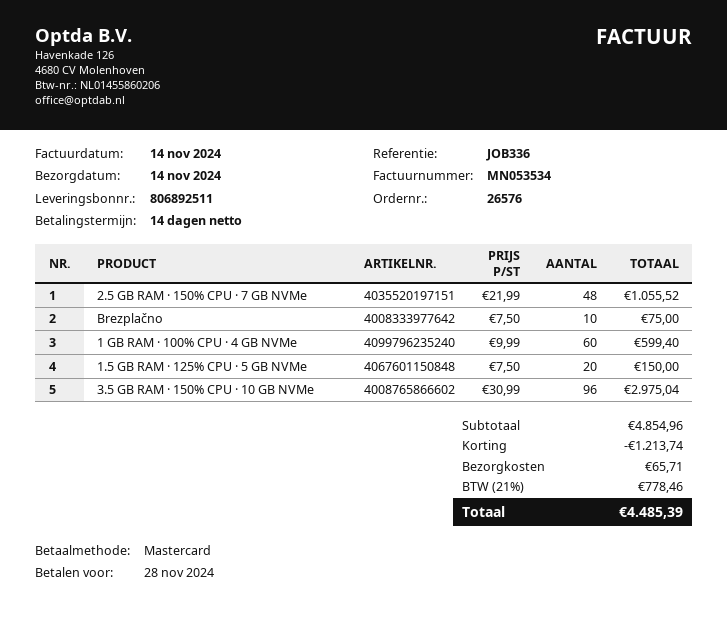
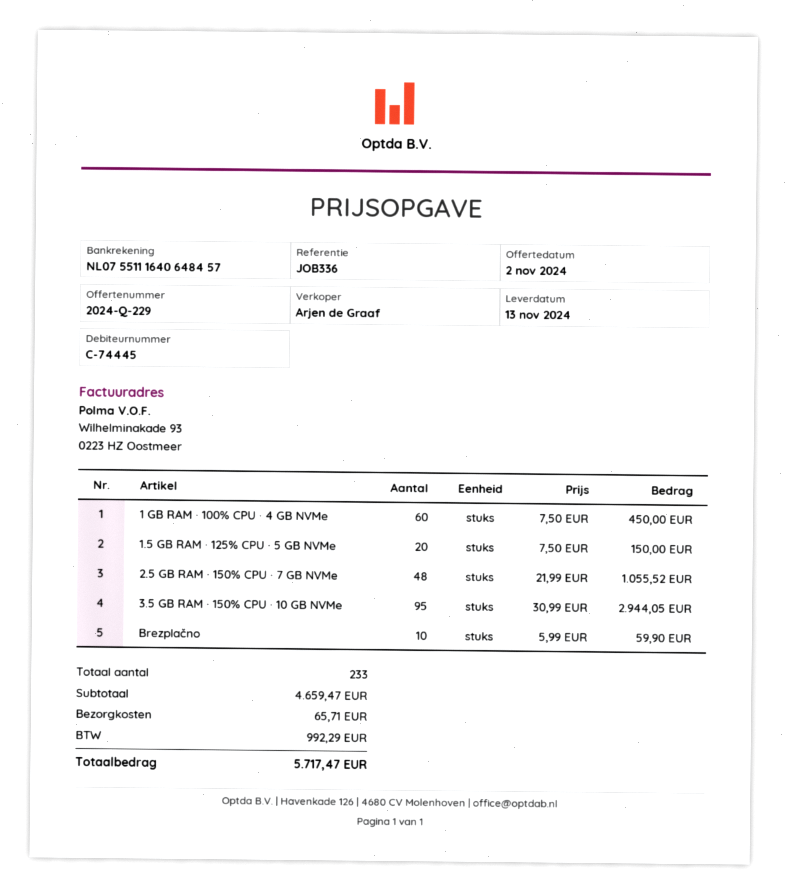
delivery date: 2024-11-14 -> 2024-11-13
Brezplačno: 10 x 7.50 = 75.00 -> 10 x 5.99 = 59.90
1 GB RAM · 100% CPU · 4 GB NVMe: 60 x 9.99 = 599.40 -> 60 x 7.50 = 450.00
3.5 GB RAM · 150% CPU · 10 GB NVMe: 96 x 30.99 = 2975.04 -> 95 x 30.99 = 2944.05
subtotal: 4854.96 -> 4659.47
discount: 1213.74 -> none
tax: 778.46 -> 992.29
total: 4485.39 -> 5717.47

